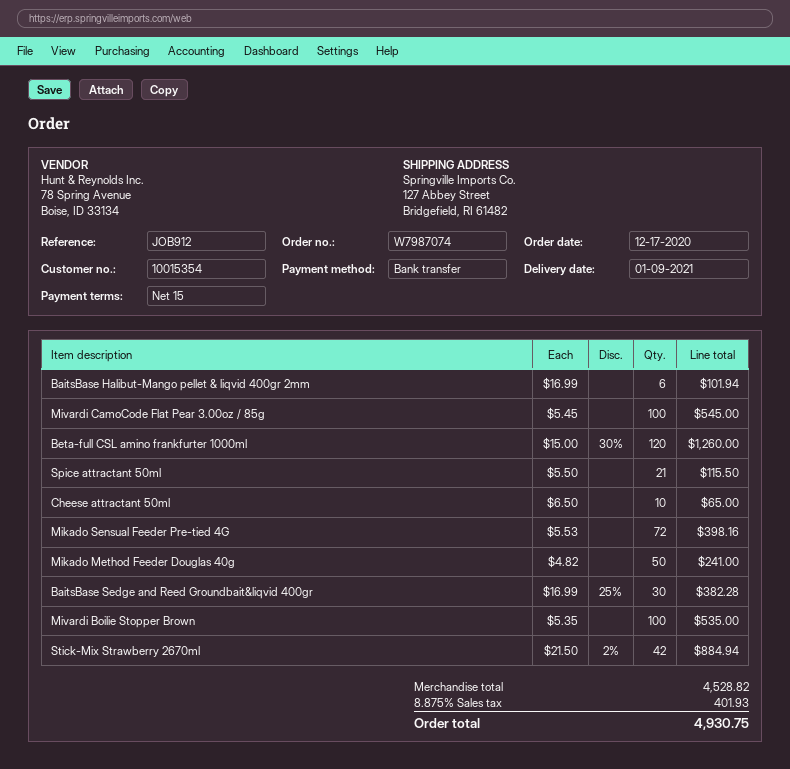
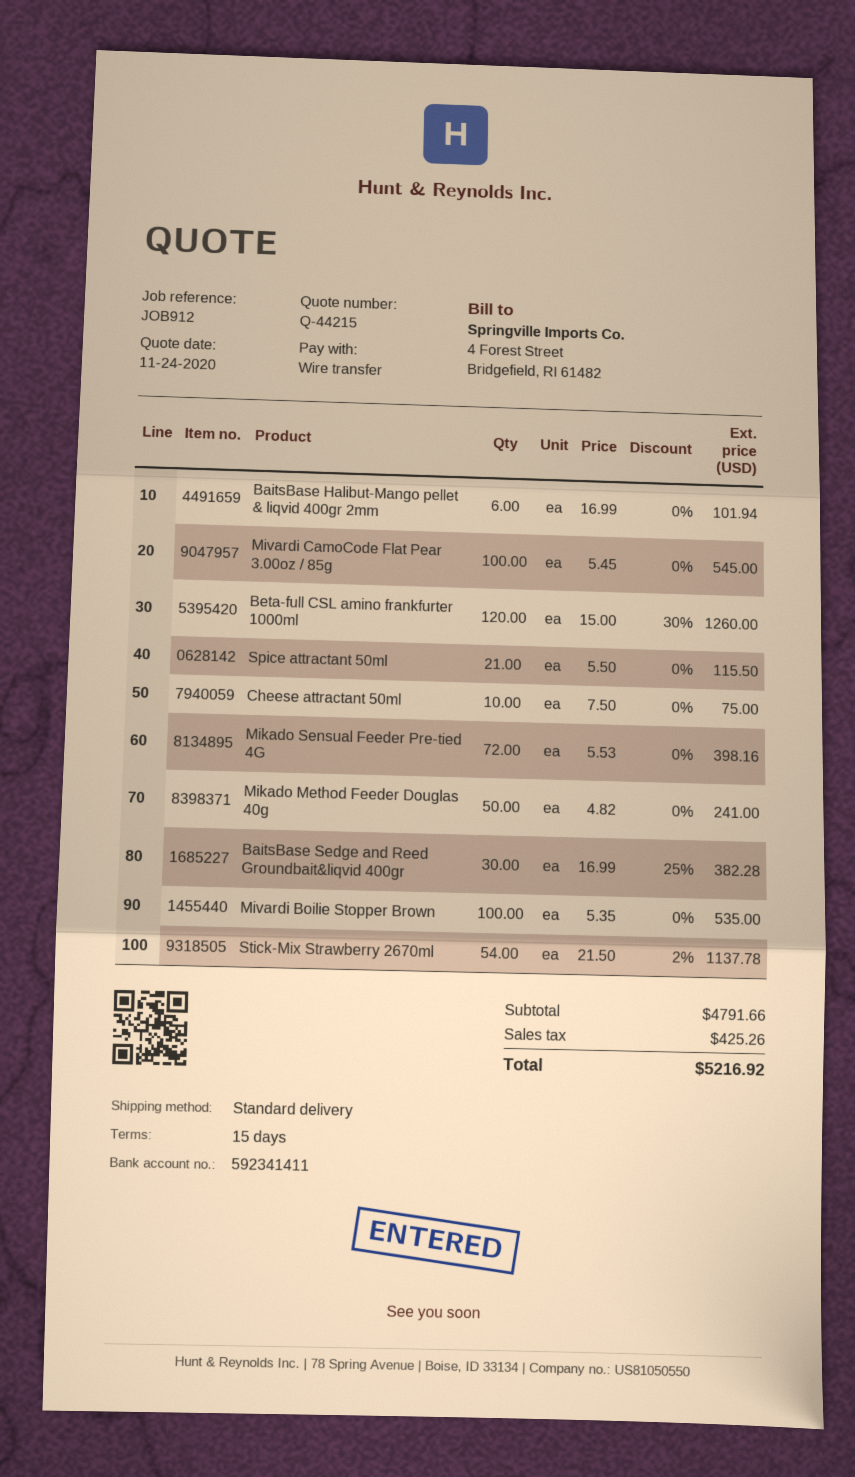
Cheese attractant 50ml: 10 x 6.50 = 65.00 -> 10 x 7.50 = 75.00
Stick-Mix Strawberry 2670ml: 42 x 21.50 - 2% = 884.94 -> 54 x 21.50 - 2% = 1137.78
subtotal: 4528.82 -> 4791.66
tax: 401.93 -> 425.26
total: 4930.75 -> 5216.92

